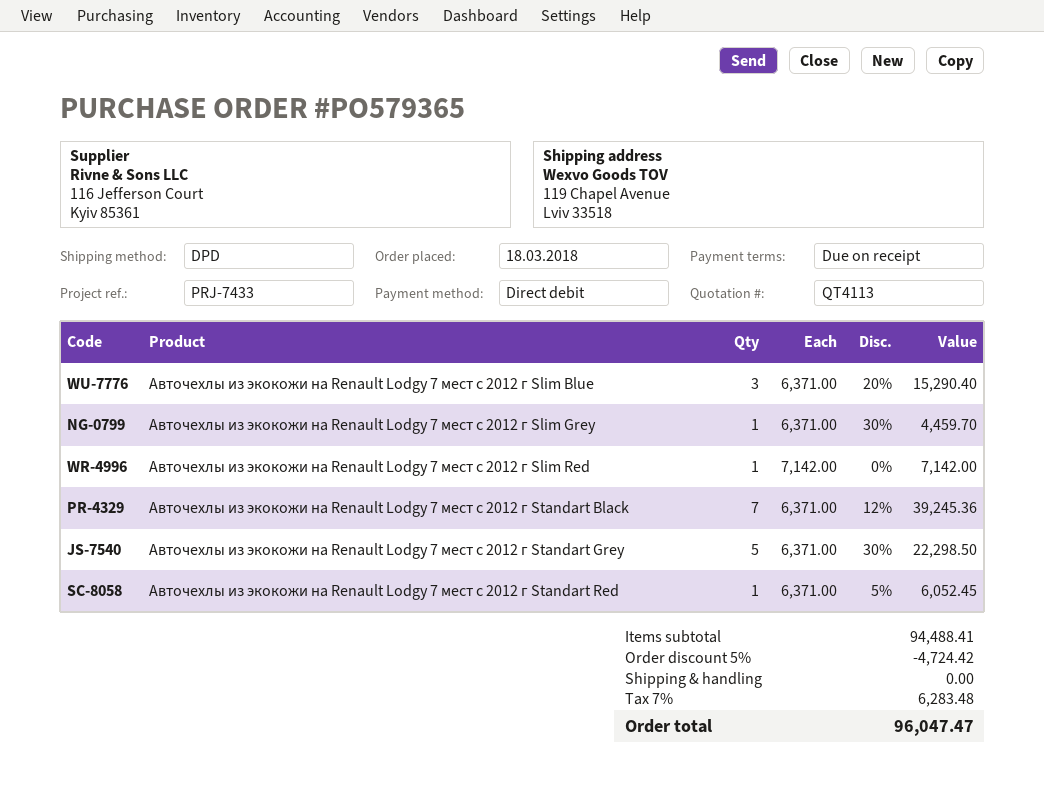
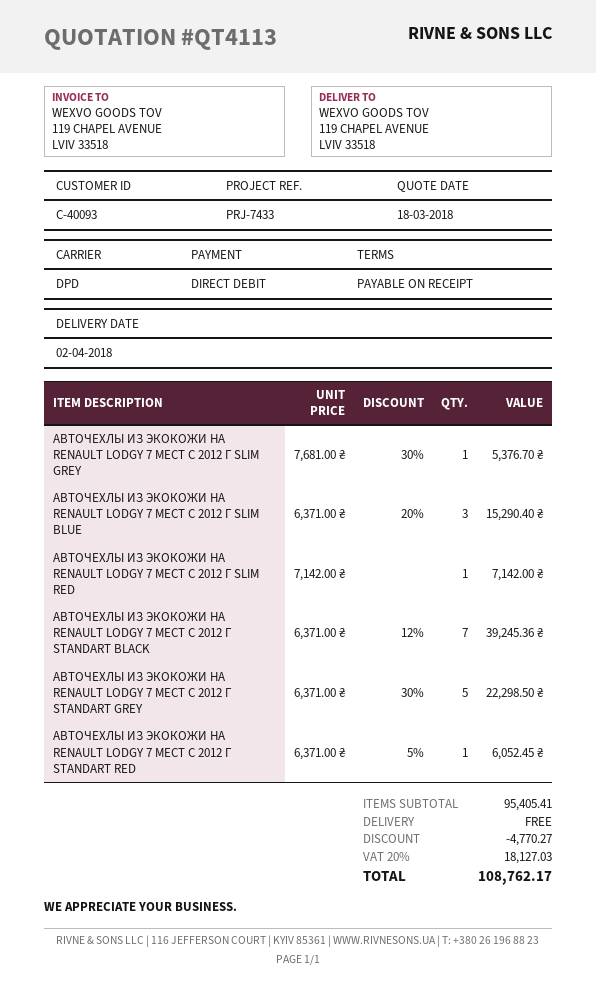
Авточехлы из экокожи на Renault Lodgy 7 мест с 2012 г Slim Grey: 1 x 6371.00 - 30% = 4459.70 -> 1 x 7681.00 - 30% = 5376.70
subtotal: 94488.41 -> 95405.41
discount: 4724.42 -> 4770.27
tax: 7% = 6283.48 -> 20% = 18127.03
total: 96047.47 -> 108762.17

